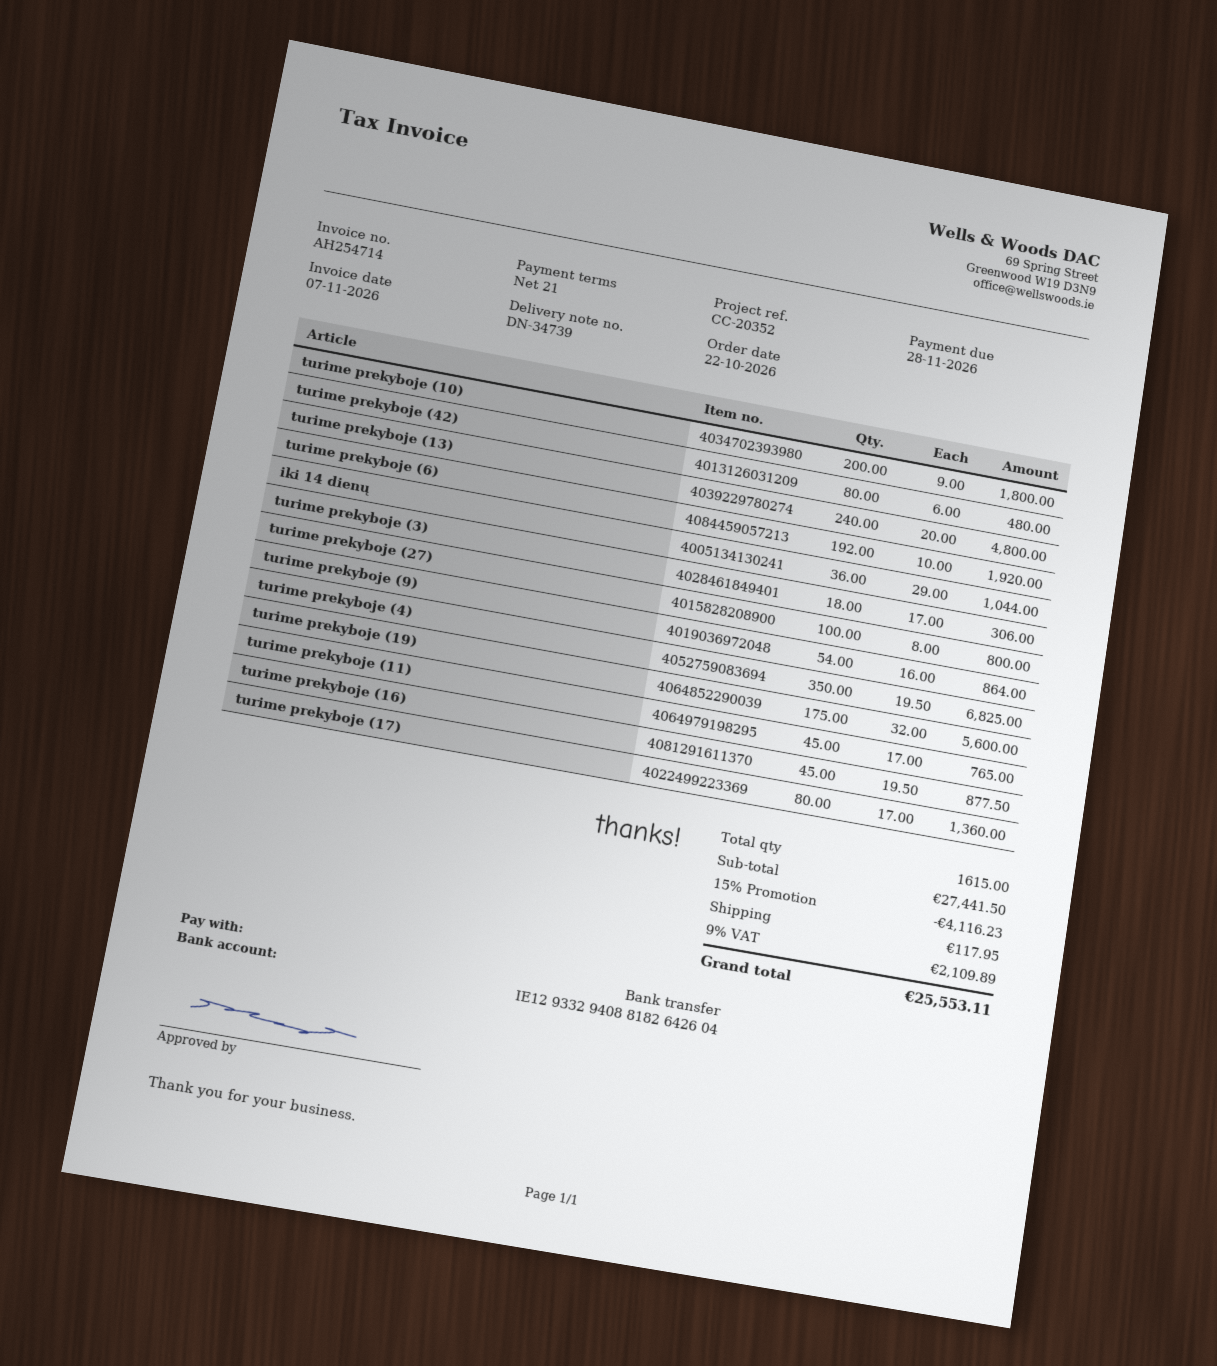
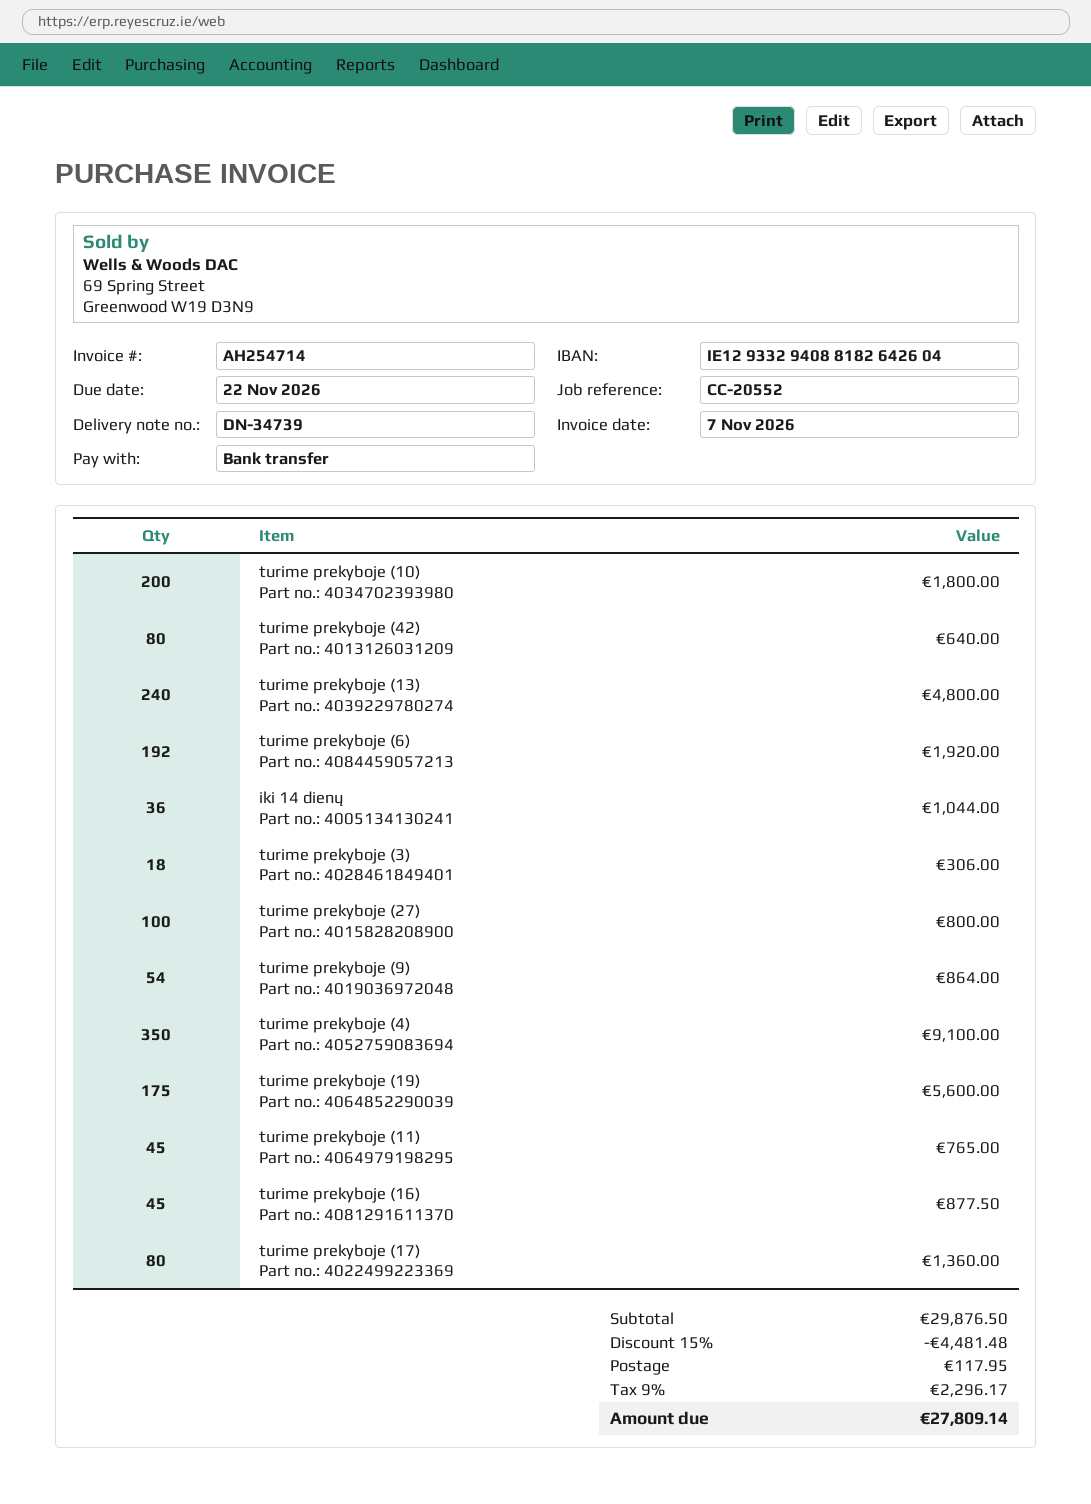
due date: 2026-11-28 -> 2026-11-22
reference: CC-20352 -> CC-20552
turime prekyboje (42): 80 for 480.00 -> 80 for 640.00
turime prekyboje (4): 350 for 6825.00 -> 350 for 9100.00
subtotal: 27441.50 -> 29876.50
discount: 15% = 4116.23 -> 15% = 4481.48
tax: 9% = 2109.89 -> 9% = 2296.17
total: 25553.11 -> 27809.14

